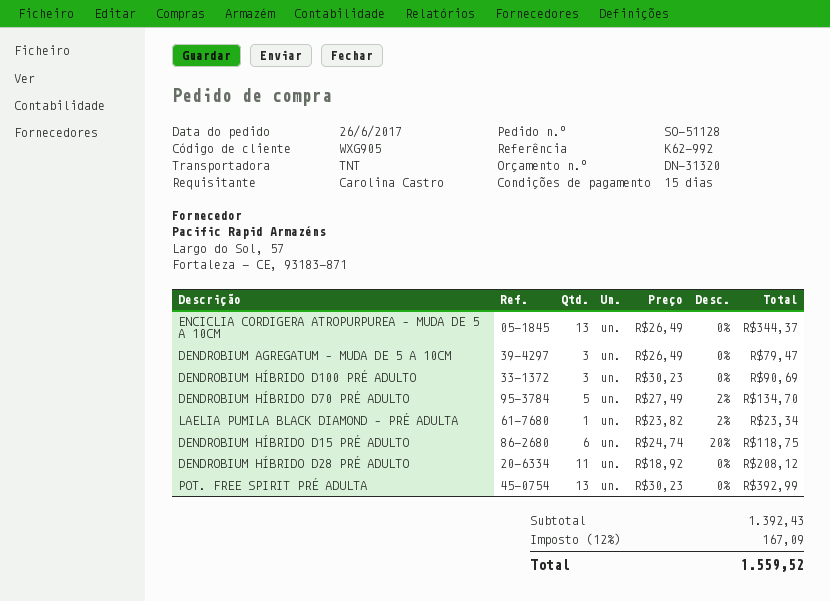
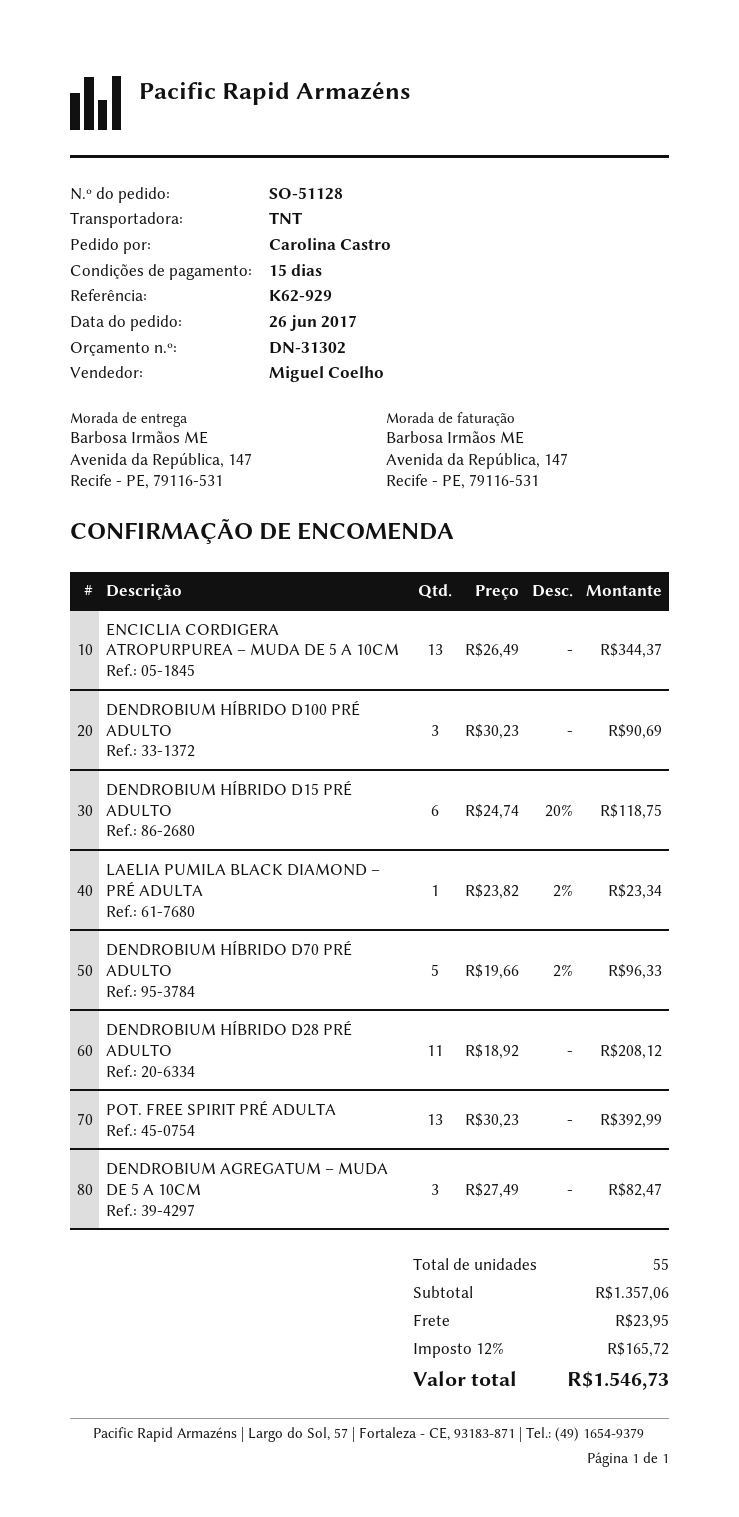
quote number: DN-31320 -> DN-31302
reference: K62-992 -> K62-929
DENDROBIUM AGREGATUM – MUDA DE 5 A 10CM: 3 x 26.49 = 79.47 -> 3 x 27.49 = 82.47
DENDROBIUM HÍBRIDO D70 PRÉ ADULTO: 5 x 27.49 - 2% = 134.70 -> 5 x 19.66 - 2% = 96.33
subtotal: 1392.43 -> 1357.06
shipping: none -> 23.95
tax: 12% = 167.09 -> 12% = 165.72
total: 1559.52 -> 1546.73

